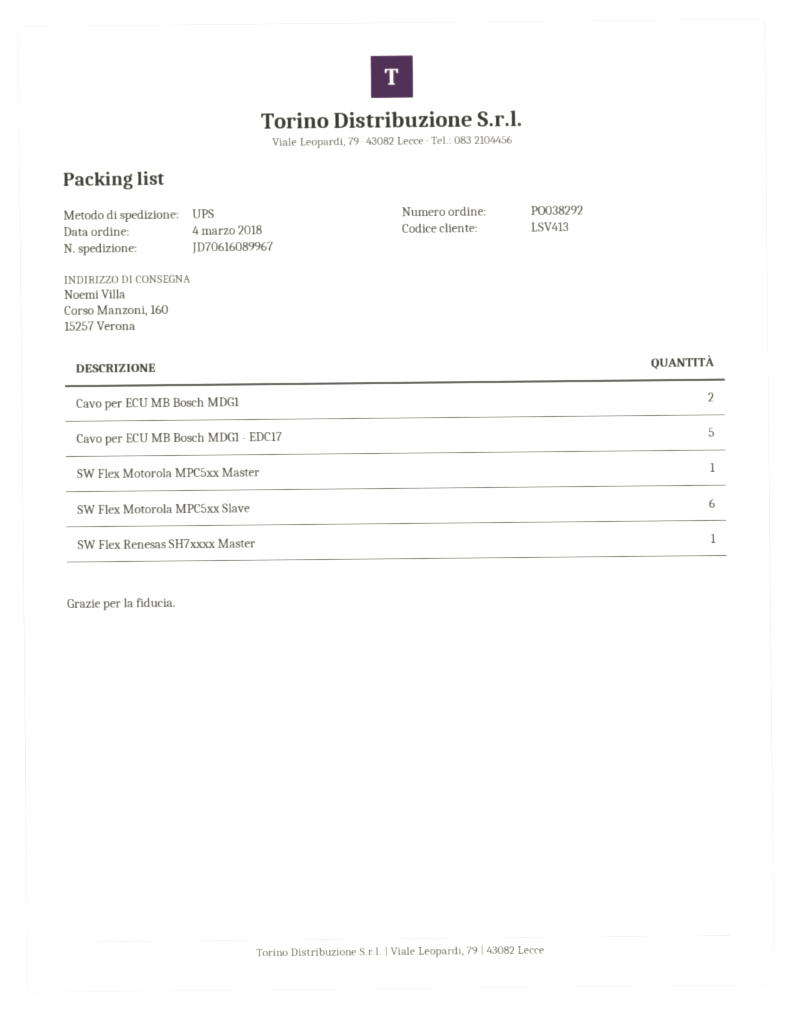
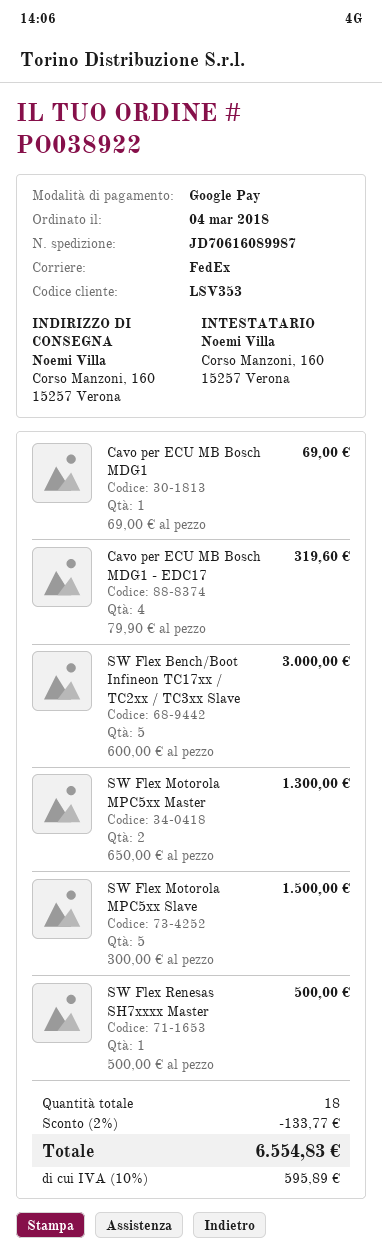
order number: PO038292 -> PO038922
customer number: LSV413 -> LSV353
shipping method: UPS -> FedEx
tracking number: JD70616089967 -> JD70616089987
Cavo per ECU MB Bosch MDG1: 2 -> 1
Cavo per ECU MB Bosch MDG1 - EDC17: 5 -> 4
SW Flex Motorola MPC5xx Master: 1 -> 2
SW Flex Motorola MPC5xx Slave: 6 -> 5
SW Flex Bench/Boot Infineon TC17xx / TC2xx / TC3xx Slave: none -> 5

